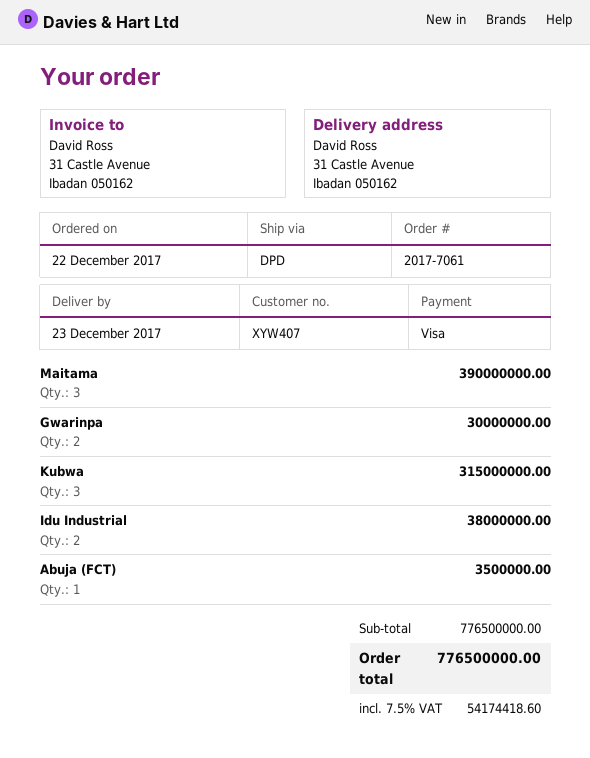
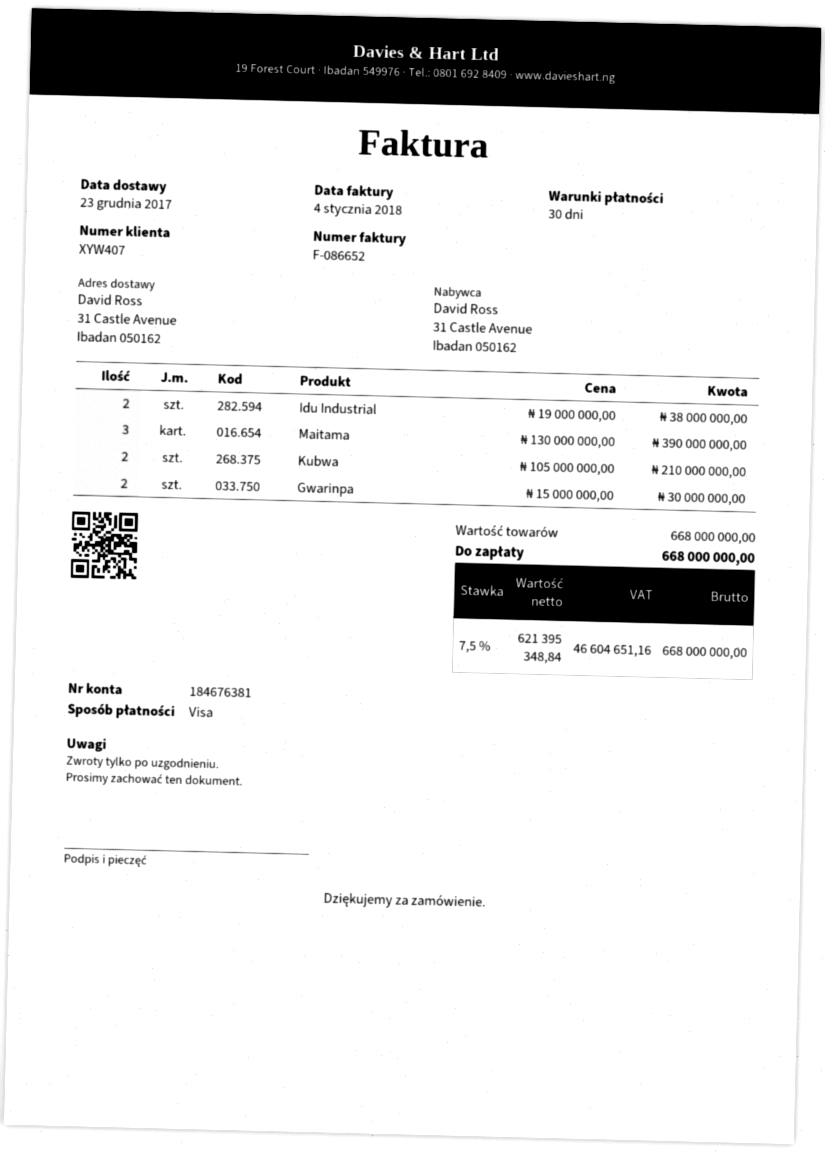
Kubwa: 3 for 315000000.00 -> 2 for 210000000.00
Abuja (FCT): 1 for 3500000.00 -> none
subtotal: 776500000.00 -> 668000000.00
tax: 7.5% = 54174418.60 -> 7.5% = 46604651.16
total: 776500000.00 -> 668000000.00

